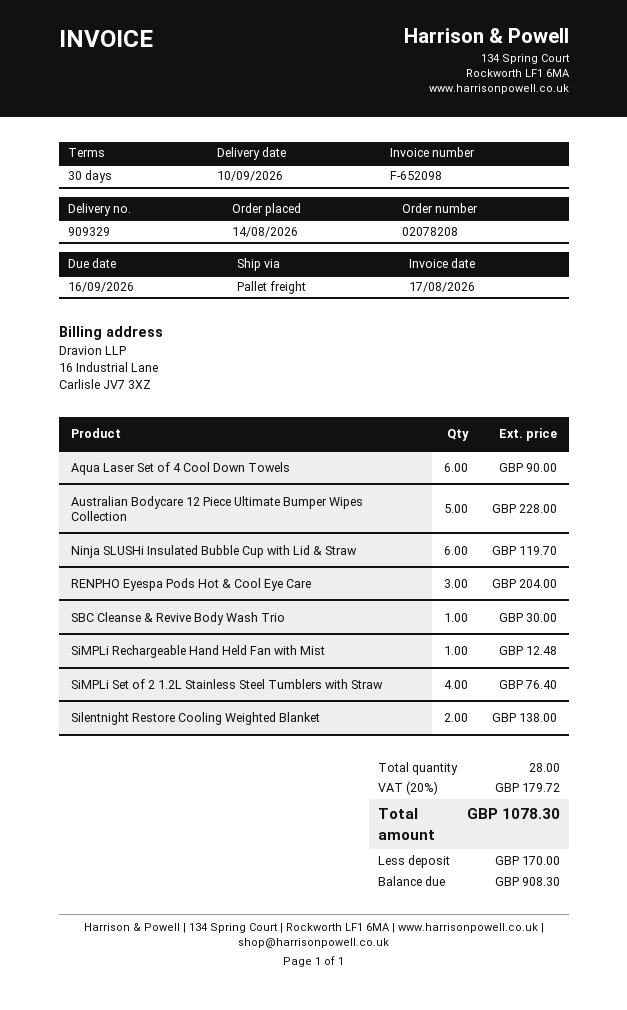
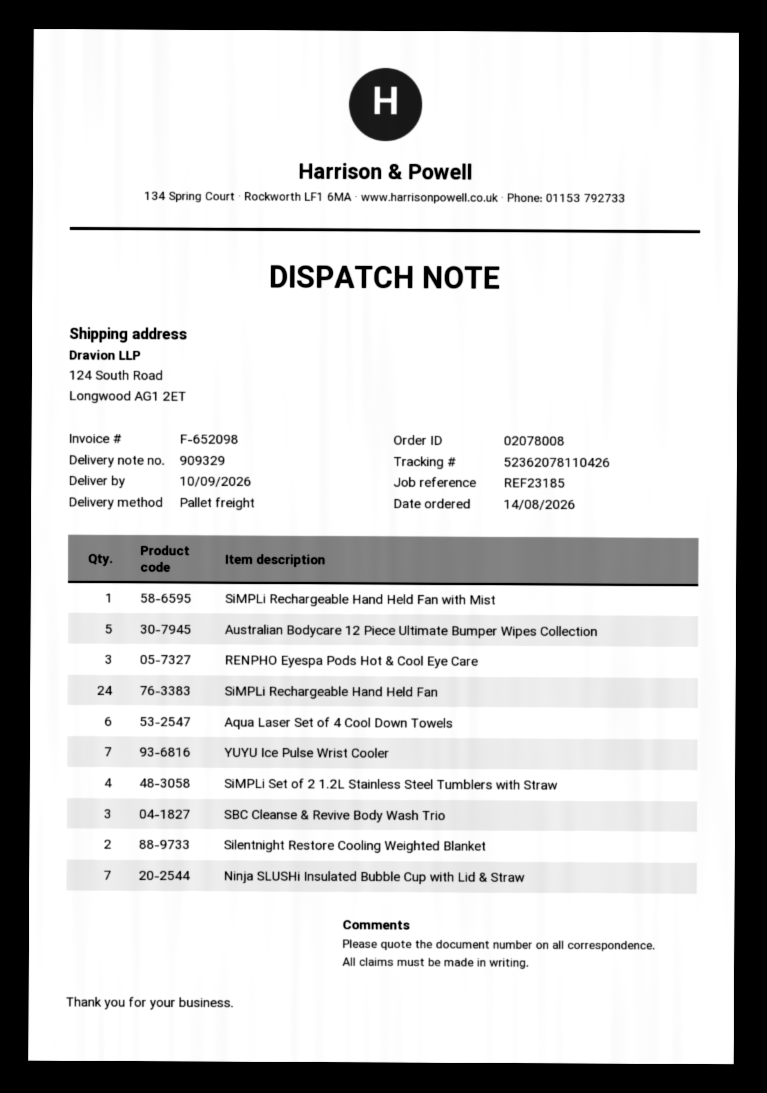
order number: 02078208 -> 02078008
Ninja SLUSHi Insulated Bubble Cup with Lid & Straw: 6 -> 7
SBC Cleanse & Revive Body Wash Trio: 1 -> 3
SiMPLi Rechargeable Hand Held Fan: none -> 24
YUYU Ice Pulse Wrist Cooler: none -> 7

